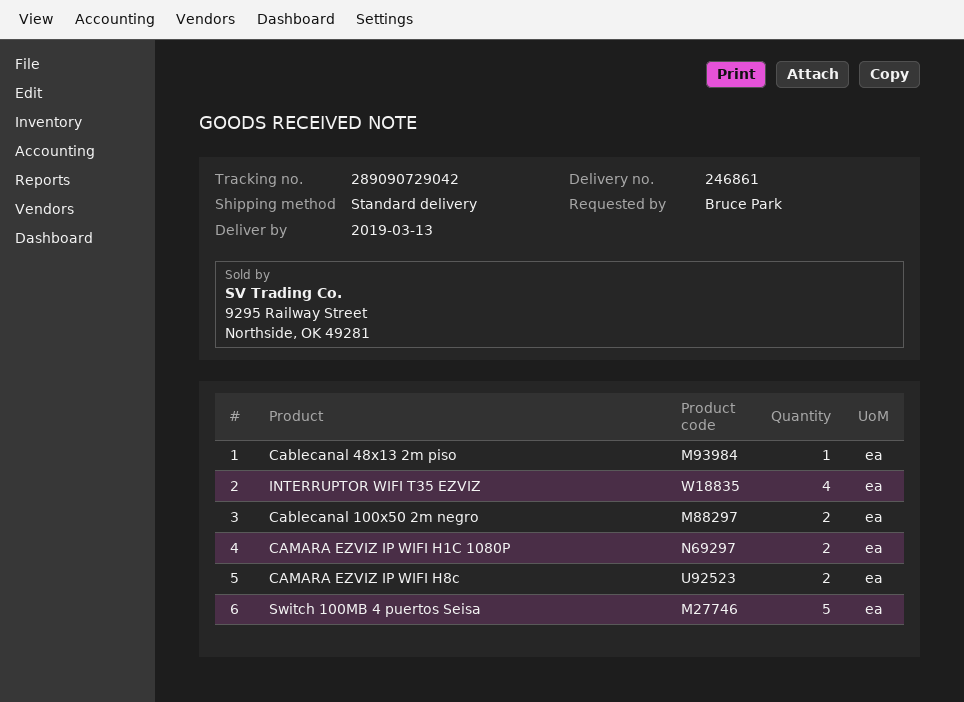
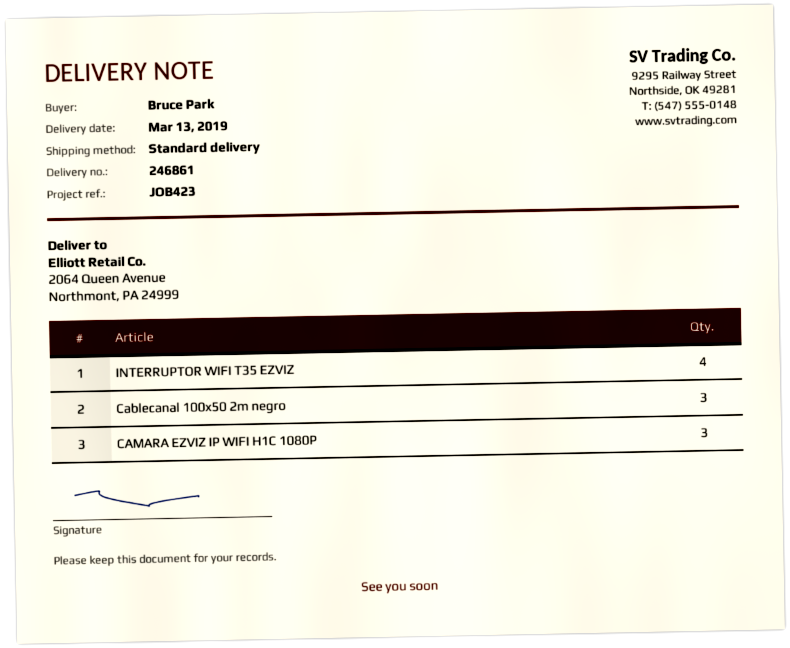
Cablecanal 48x13 2m piso: 1 -> none
Cablecanal 100x50 2m negro: 2 -> 3
CAMARA EZVIZ IP WIFI H1C 1080P: 2 -> 3
CAMARA EZVIZ IP WIFI H8c: 2 -> none
Switch 100MB 4 puertos Seisa: 5 -> none

